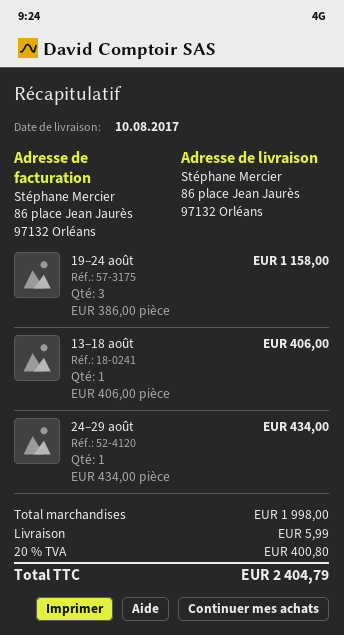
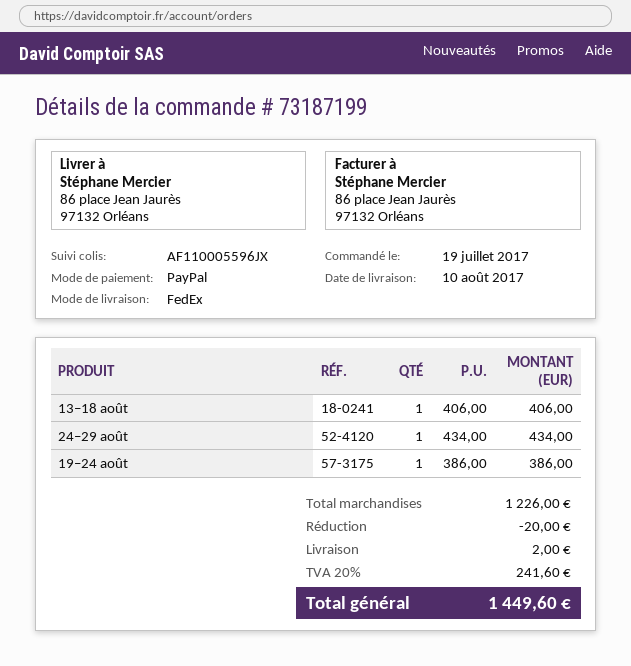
19–24 août: 3 x 386.00 = 1158.00 -> 1 x 386.00 = 386.00
subtotal: 1998.00 -> 1226.00
discount: none -> 20.00
shipping: 5.99 -> 2.00
tax: 20% = 400.80 -> 20% = 241.60
total: 2404.79 -> 1449.60

